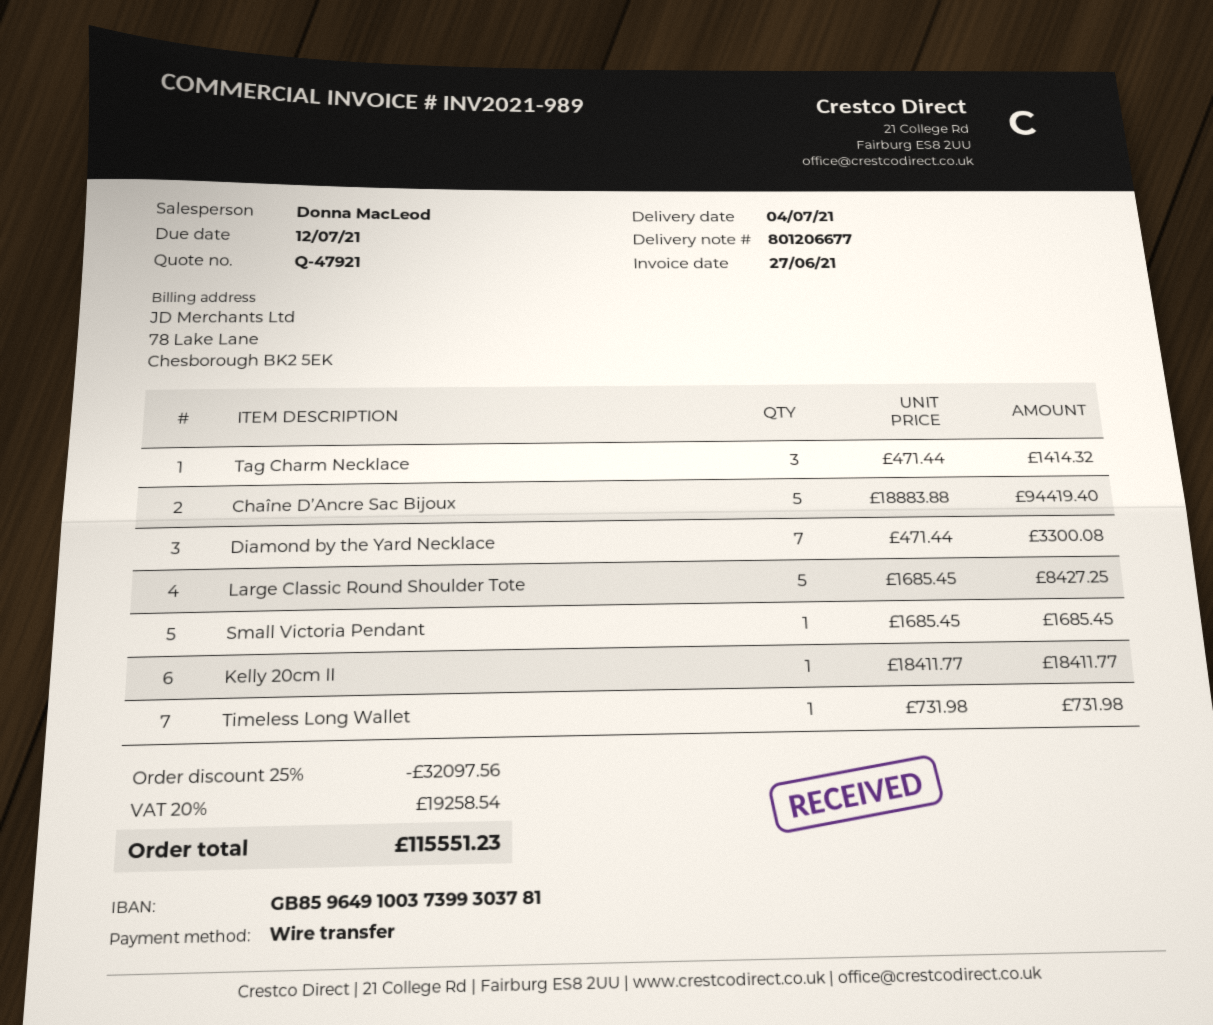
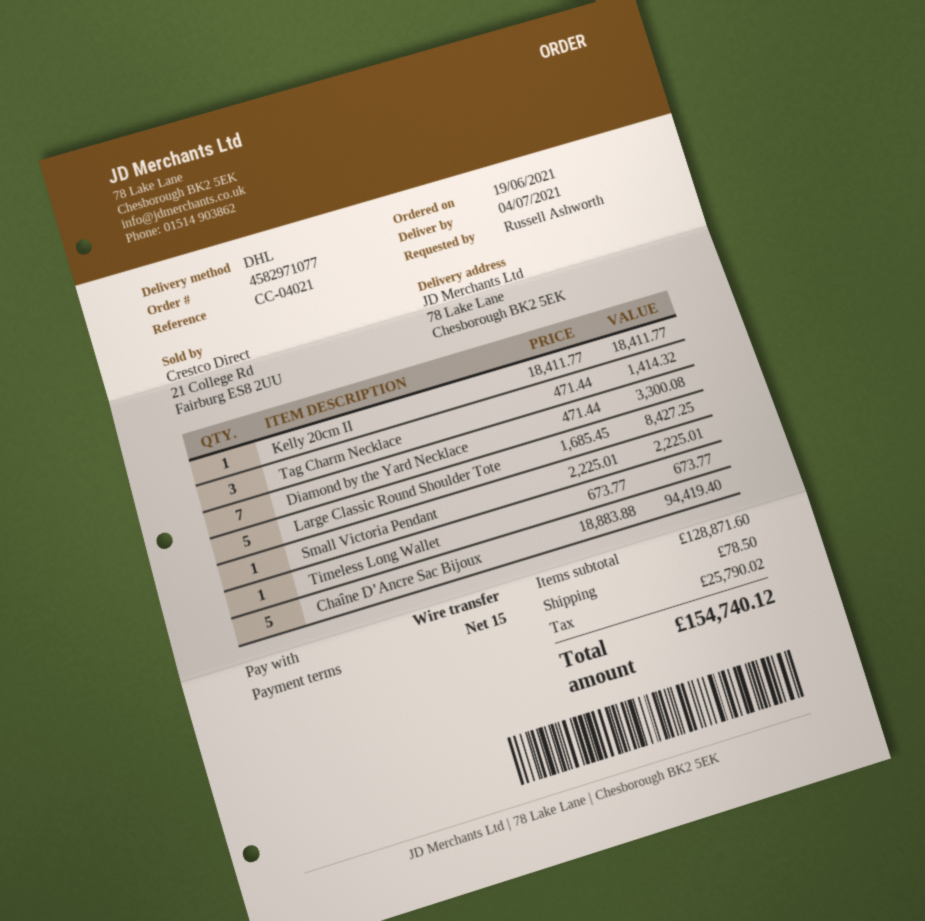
Small Victoria Pendant: 1 x 1685.45 = 1685.45 -> 1 x 2225.01 = 2225.01
Timeless Long Wallet: 1 x 731.98 = 731.98 -> 1 x 673.77 = 673.77
discount: 25% = 32097.56 -> none
shipping: none -> 78.50
tax: 19258.54 -> 25790.02
total: 115551.23 -> 154740.12

